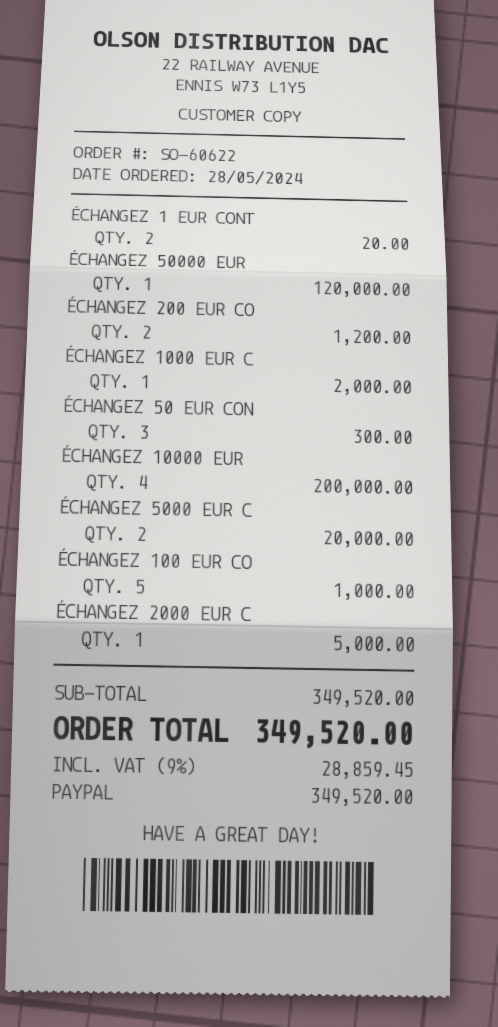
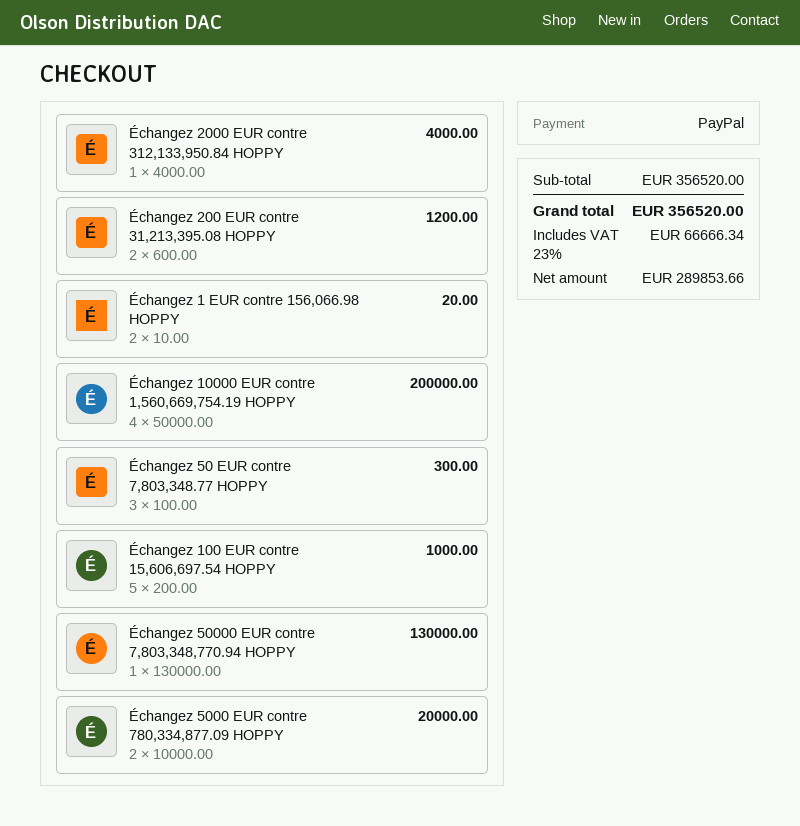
ÉCHANGEZ 50000 EUR: 1 for 120000.00 -> 1 for 130000.00
ÉCHANGEZ 1000 EUR C: 1 for 2000.00 -> none
ÉCHANGEZ 2000 EUR C: 1 for 5000.00 -> 1 for 4000.00
subtotal: 349520.00 -> 356520.00
tax: 9% = 28859.45 -> 23% = 66666.34
total: 349520.00 -> 356520.00

